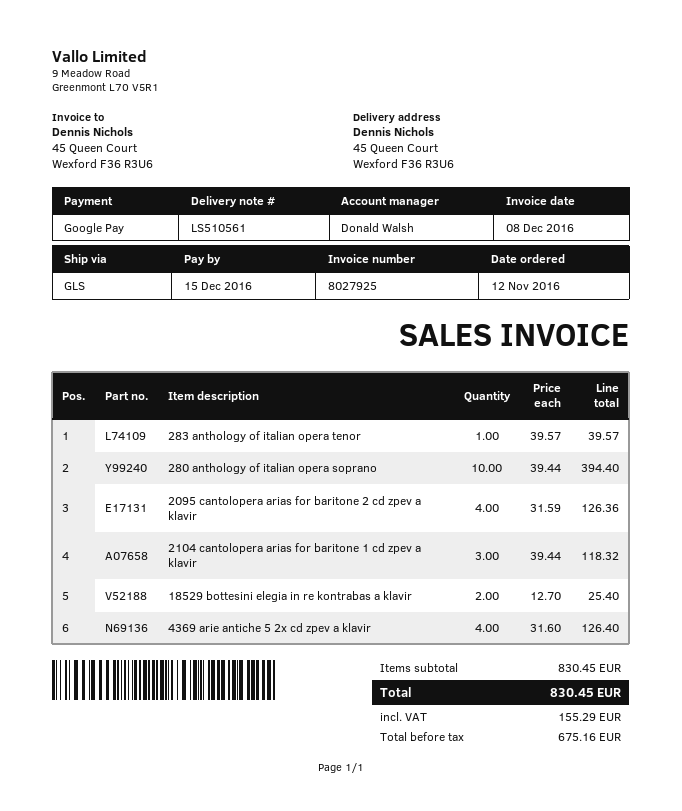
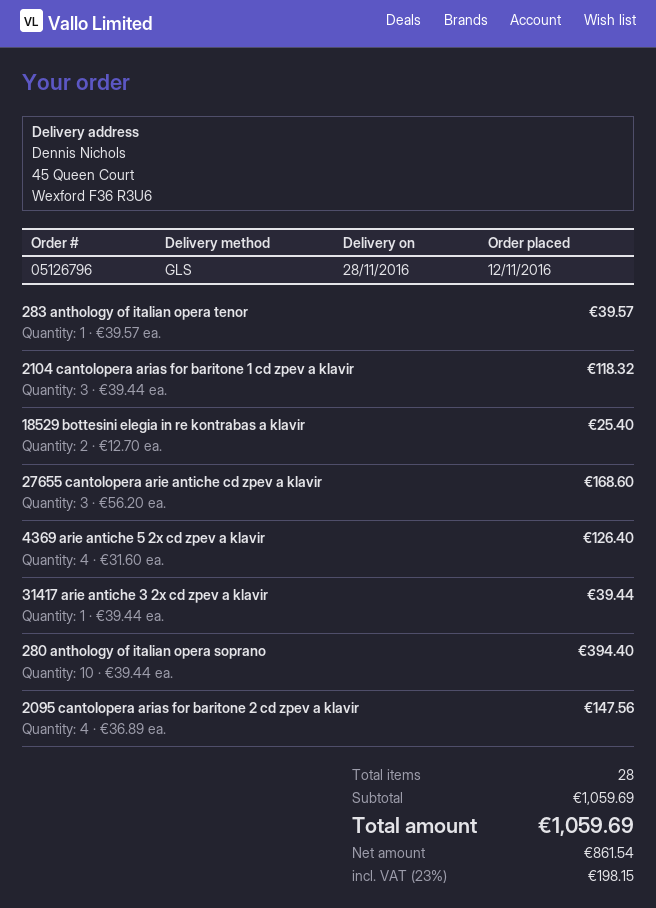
2095 cantolopera arias for baritone 2 cd zpev a klavir: 4 x 31.59 = 126.36 -> 4 x 36.89 = 147.56
27655 cantolopera arie antiche cd zpev a klavir: none -> 3 x 56.20 = 168.60
31417 arie antiche 3 2x cd zpev a klavir: none -> 1 x 39.44 = 39.44
subtotal: 830.45 -> 1059.69
net: 675.16 -> 861.54
tax: 155.29 -> 198.15
total: 830.45 -> 1059.69

